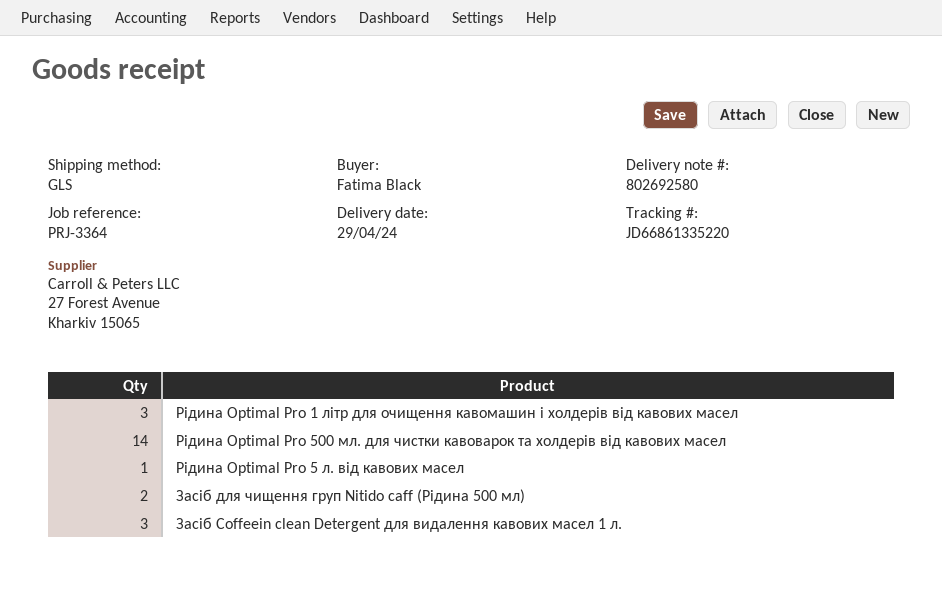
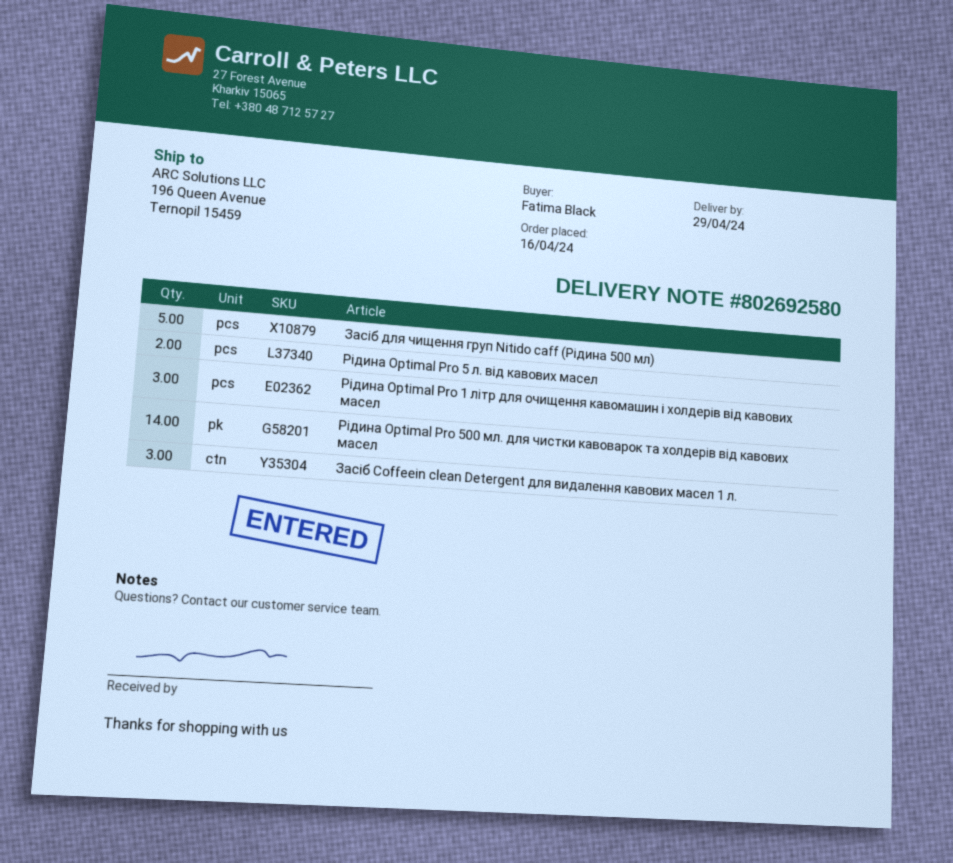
Рідина Optimal Pro 5 л. від кавових масел: 1 -> 2
Засіб для чищення груп Nitido caff (Рідина 500 мл): 2 -> 5

